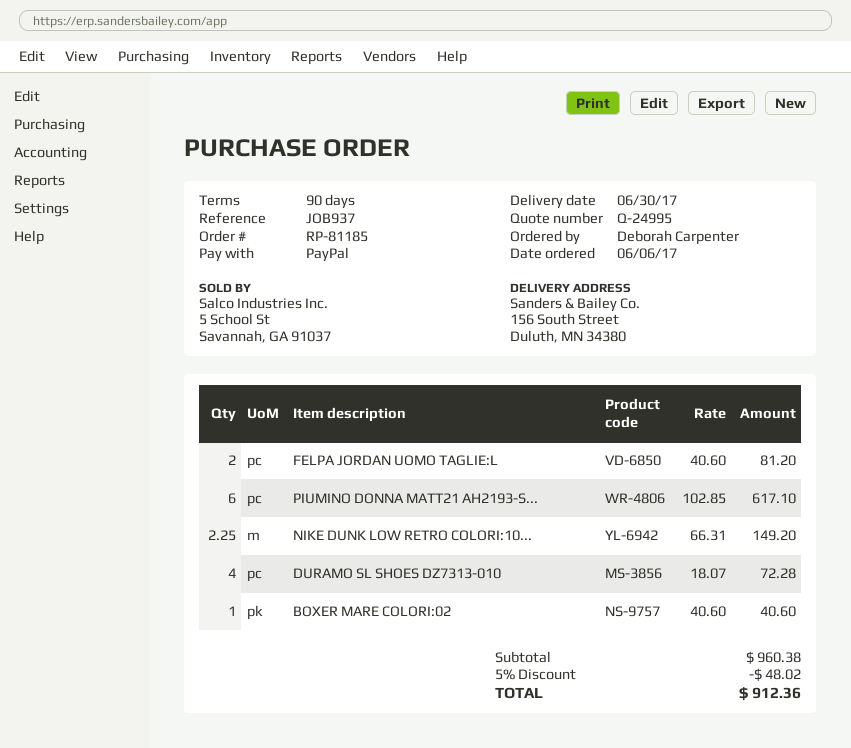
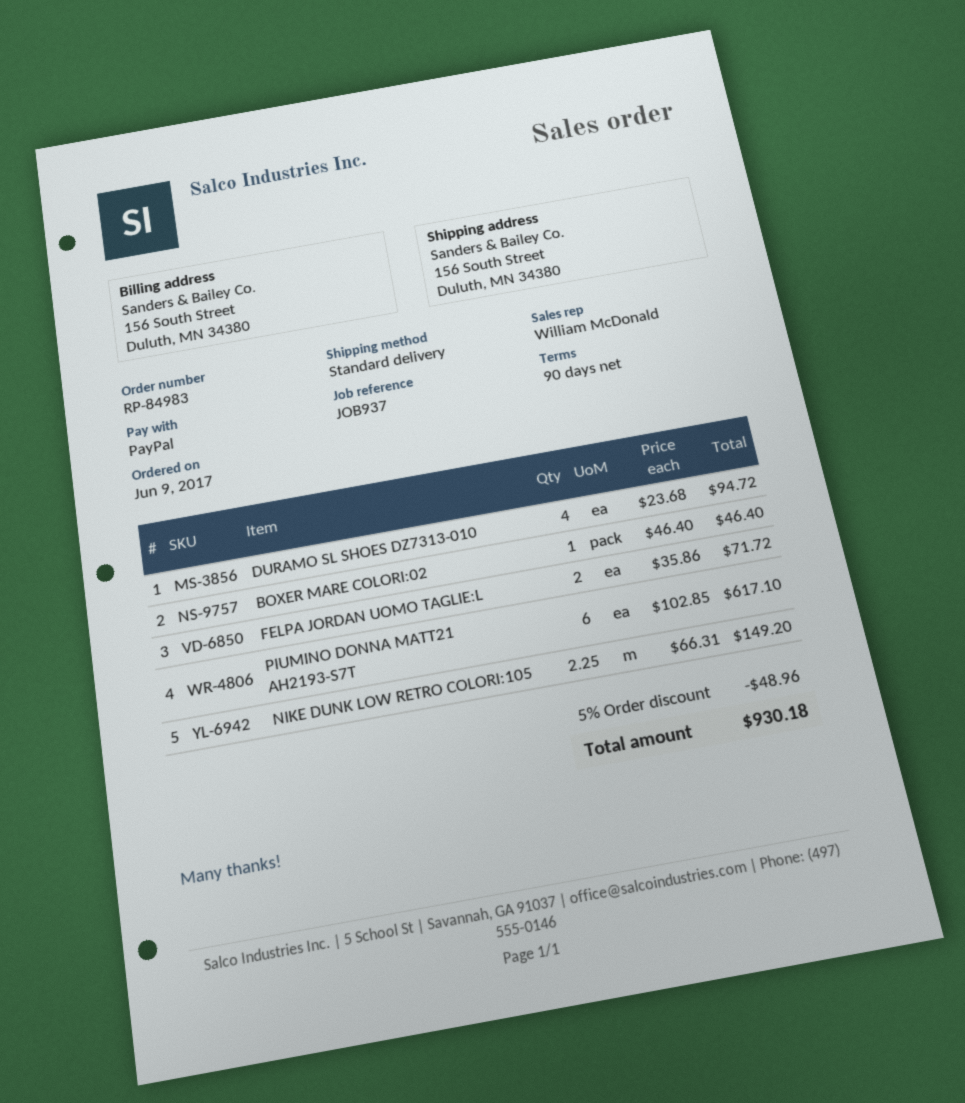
order number: RP-81185 -> RP-84983
order date: 2017-06-06 -> 2017-06-09
FELPA JORDAN UOMO TAGLIE:L: 2 x 40.60 = 81.20 -> 2 x 35.86 = 71.72
DURAMO SL SHOES DZ7313-010: 4 x 18.07 = 72.28 -> 4 x 23.68 = 94.72
BOXER MARE COLORI:02: 1 x 40.60 = 40.60 -> 1 x 46.40 = 46.40
discount: 5% = 48.02 -> 5% = 48.96
total: 912.36 -> 930.18

